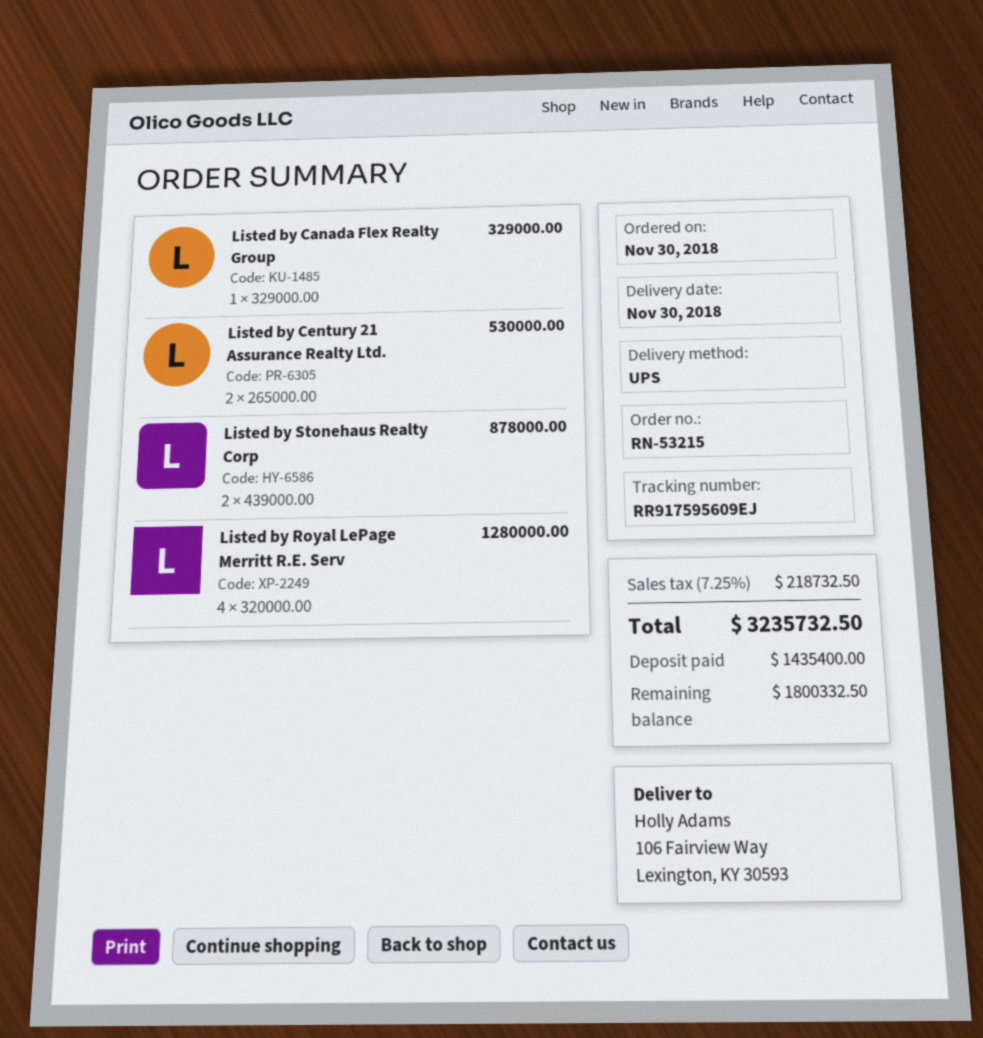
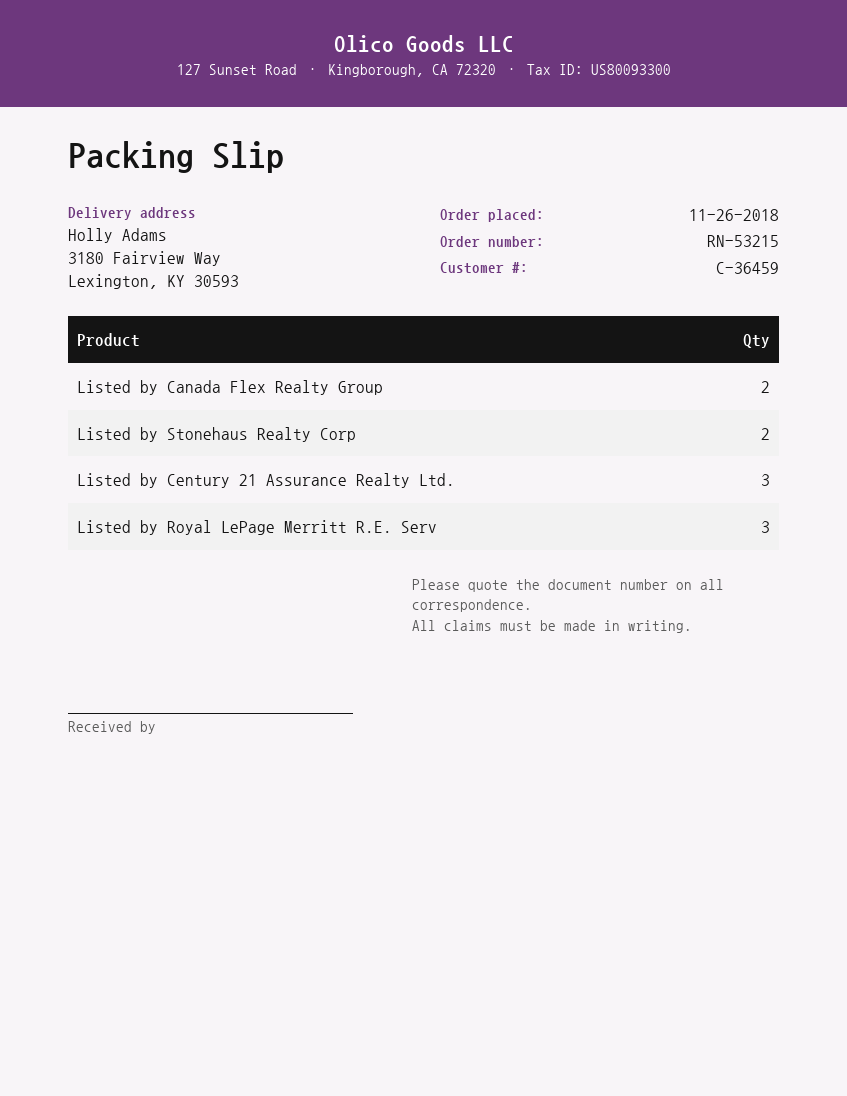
order date: 2018-11-30 -> 2018-11-26
ship to: 106 Fairview Way, Lexington, KY 30593 -> 3180 Fairview Way, Lexington, KY 30593
Listed by Canada Flex Realty Group: 1 -> 2
Listed by Century 21 Assurance Realty Ltd.: 2 -> 3
Listed by Royal LePage Merritt R.E. Serv: 4 -> 3

